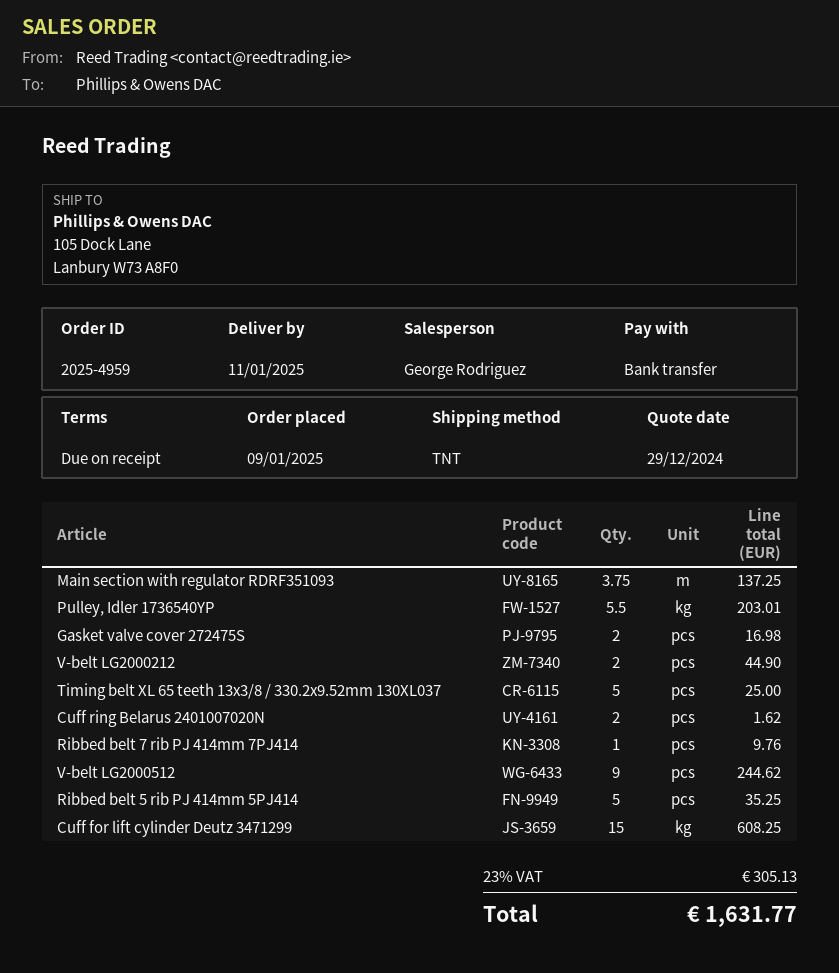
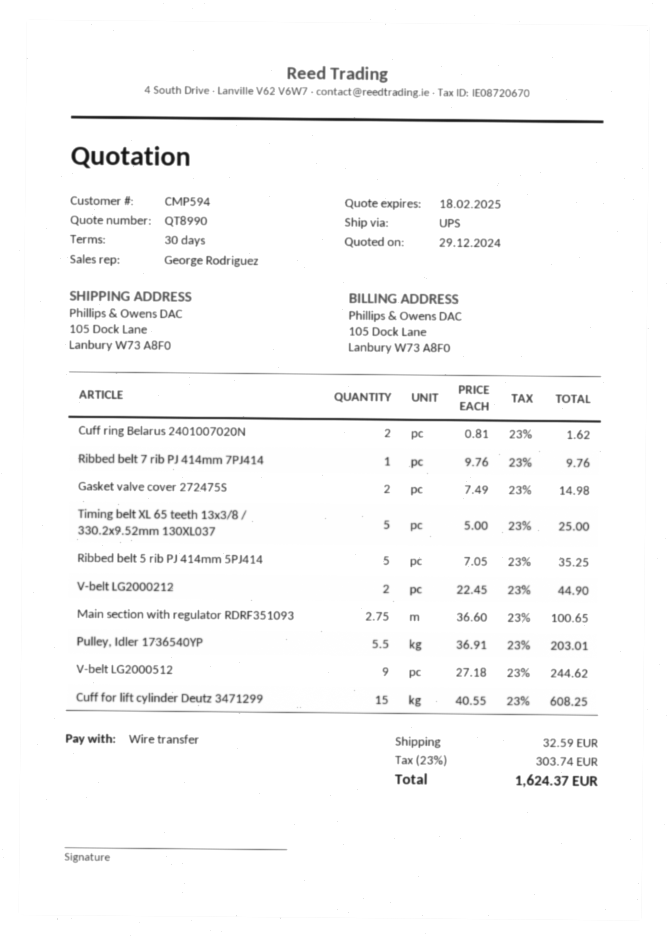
payment terms: on receipt -> 30 days
shipping method: TNT -> UPS
Main section with regulator RDRF351093: 3.75 for 137.25 -> 2.75 for 100.65
Gasket valve cover 272475S: 2 for 16.98 -> 2 for 14.98
shipping: none -> 32.59
tax: 23% = 305.13 -> 23% = 303.74
total: 1631.77 -> 1624.37

